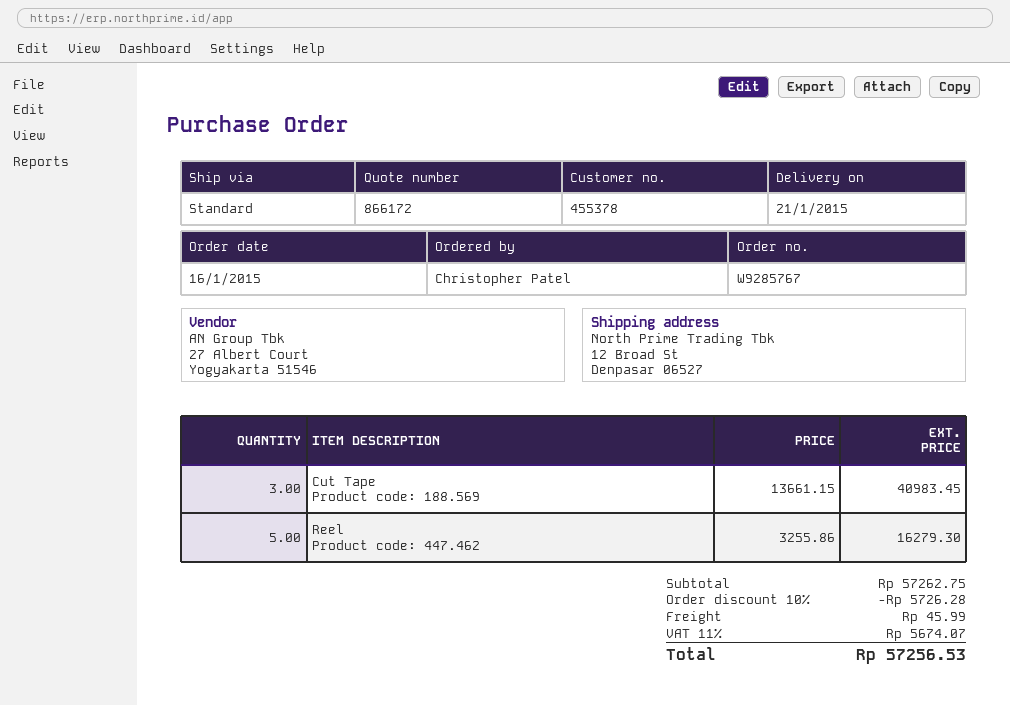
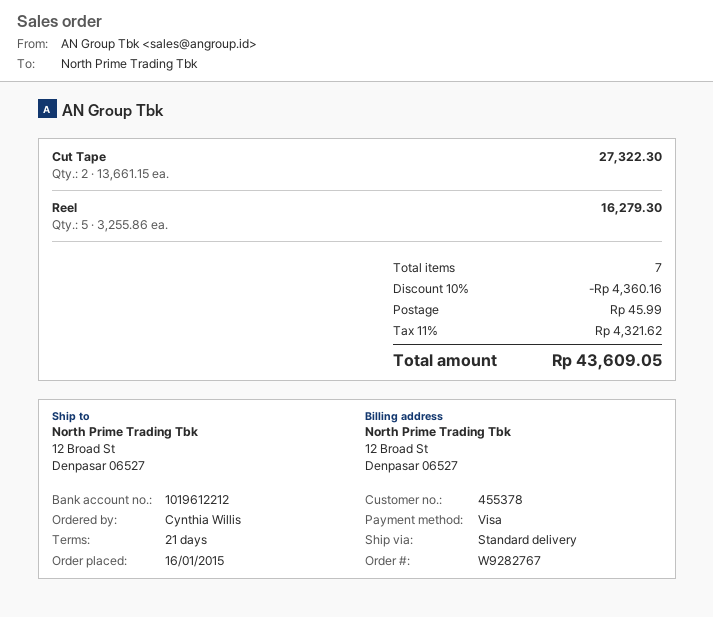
order number: W9285767 -> W9282767
ordered by: Christopher Patel -> Cynthia Willis
Cut Tape: 3 x 13661.15 = 40983.45 -> 2 x 13661.15 = 27322.30
discount: 10% = 5726.28 -> 10% = 4360.16
tax: 11% = 5674.07 -> 11% = 4321.62
total: 57256.53 -> 43609.05

